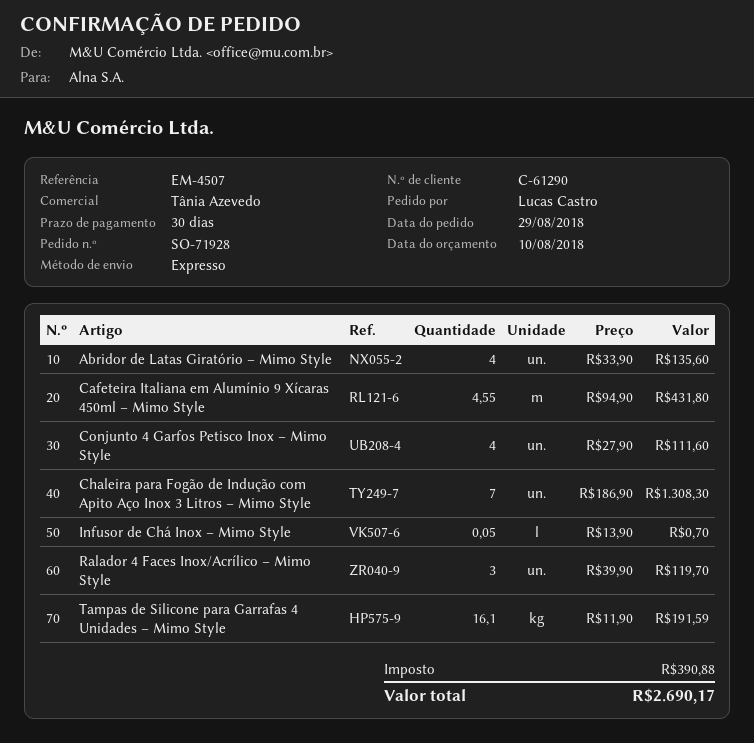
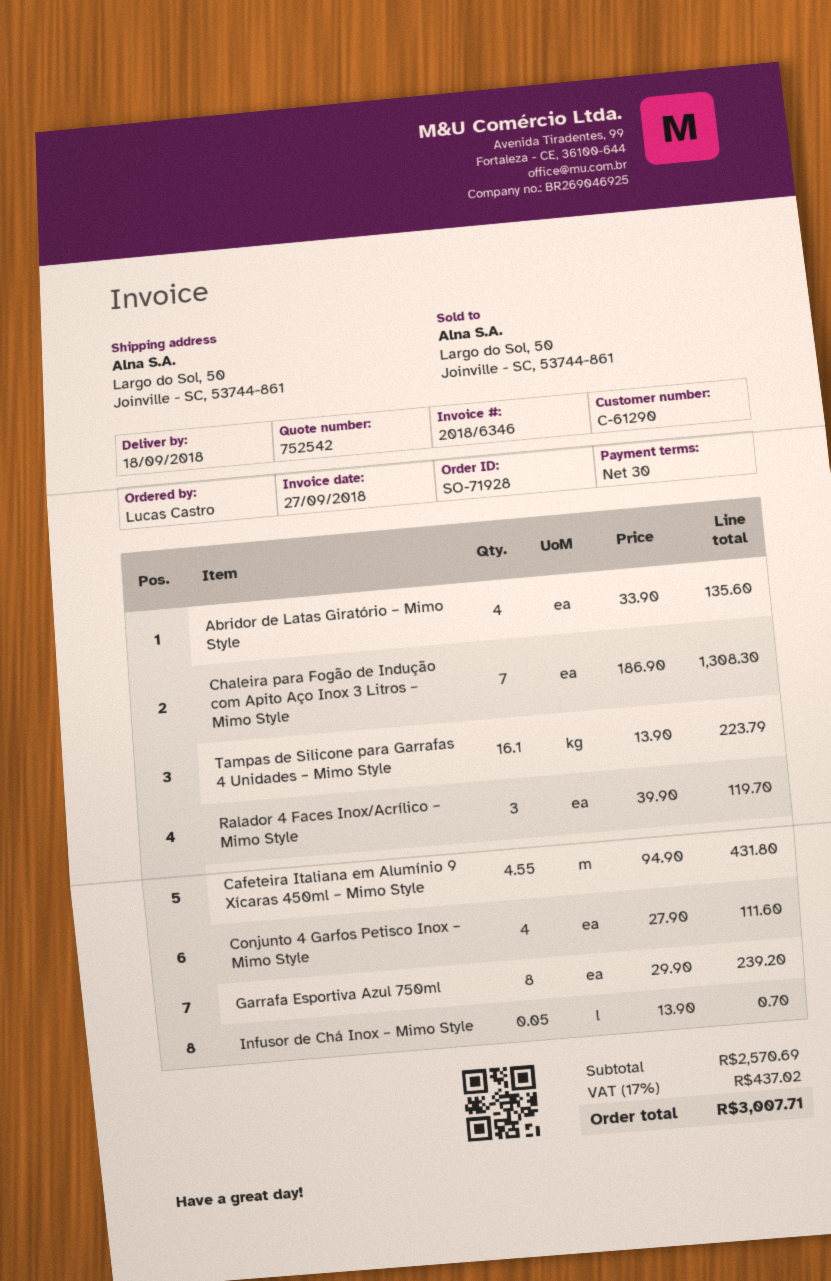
Tampas de Silicone para Garrafas 4 Unidades – Mimo Style: 16.1 x 11.90 = 191.59 -> 16.1 x 13.90 = 223.79
Garrafa Esportiva Azul 750ml: none -> 8 x 29.90 = 239.20
tax: 390.88 -> 437.02
total: 2690.17 -> 3007.71

